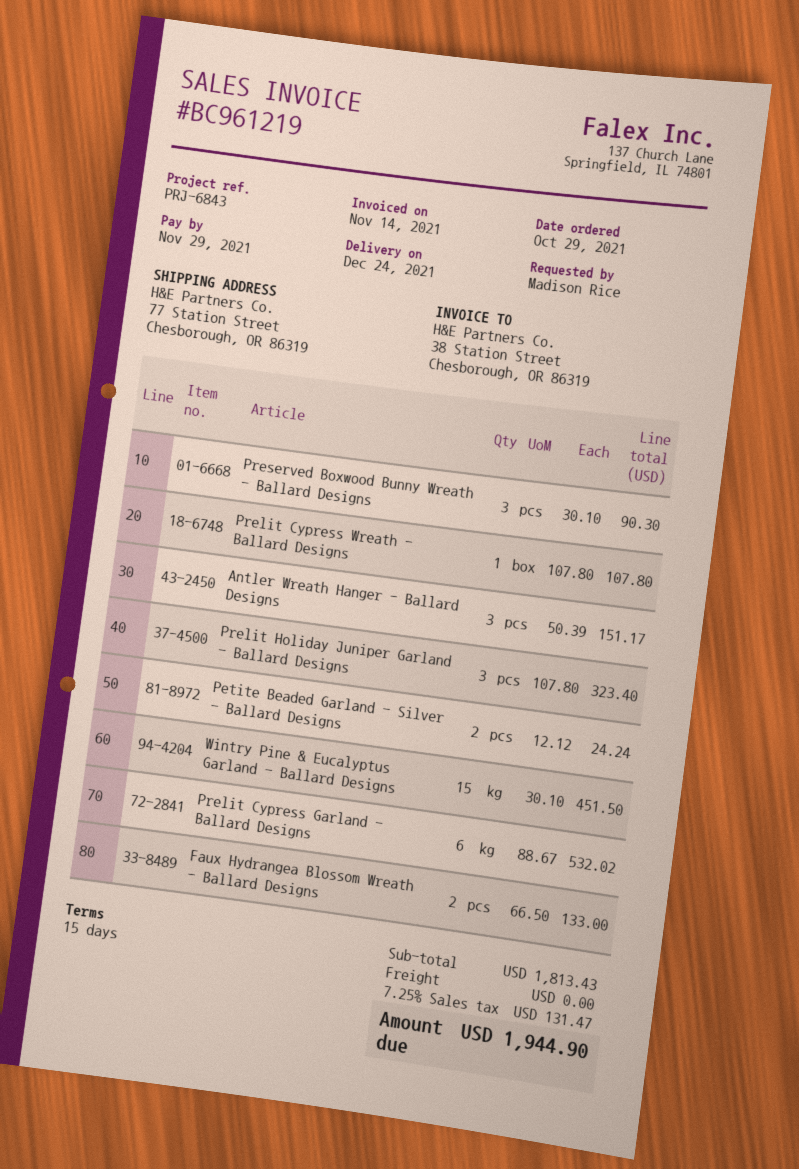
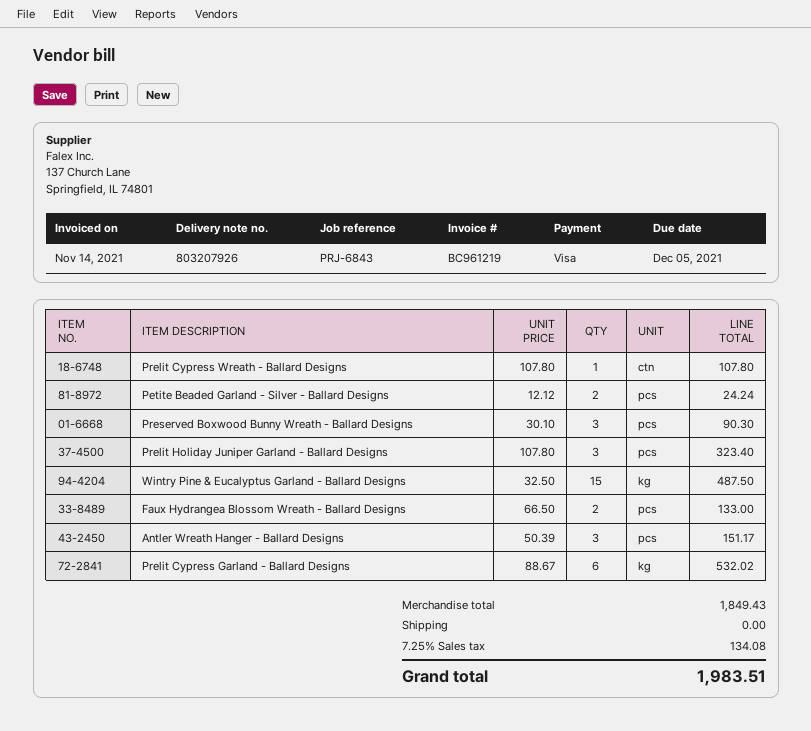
due date: 2021-11-29 -> 2021-12-05
Wintry Pine & Eucalyptus Garland - Ballard Designs: 15 x 30.10 = 451.50 -> 15 x 32.50 = 487.50
subtotal: 1813.43 -> 1849.43
tax: 7.25% = 131.47 -> 7.25% = 134.08
total: 1944.90 -> 1983.51

